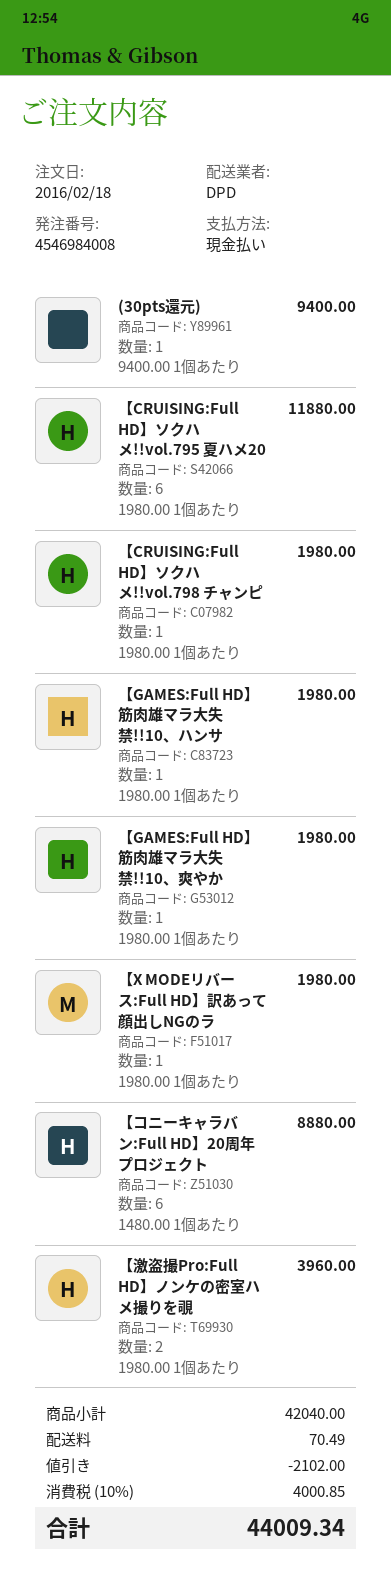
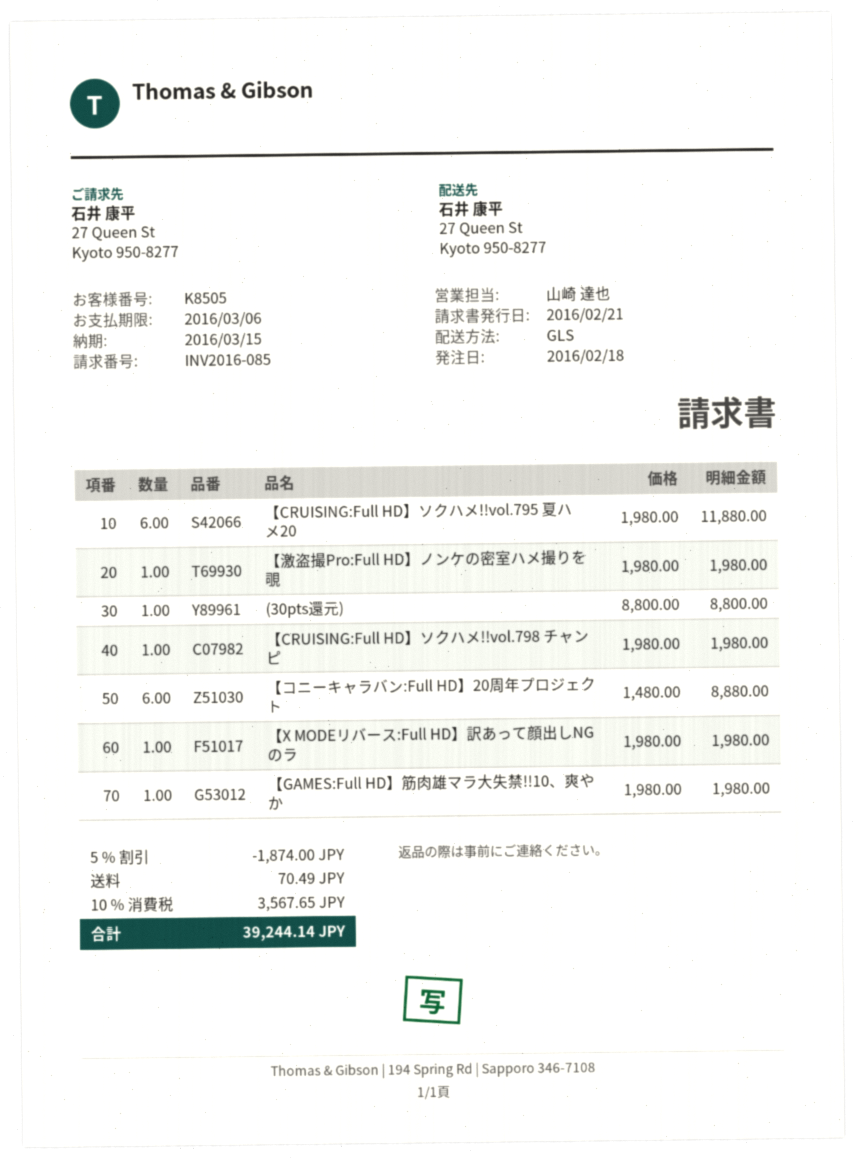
shipping method: DPD -> GLS
(30pts還元): 1 x 9400.00 = 9400.00 -> 1 x 8800.00 = 8800.00
【GAMES:Full HD】筋肉雄マラ大失禁!!10、ハンサ: 1 x 1980.00 = 1980.00 -> none
【激盗撮Pro:Full HD】ノンケの密室ハメ撮りを覗: 2 x 1980.00 = 3960.00 -> 1 x 1980.00 = 1980.00
discount: 2102.00 -> 1874.00
tax: 10% = 4000.85 -> 10% = 3567.65
total: 44009.34 -> 39244.14

